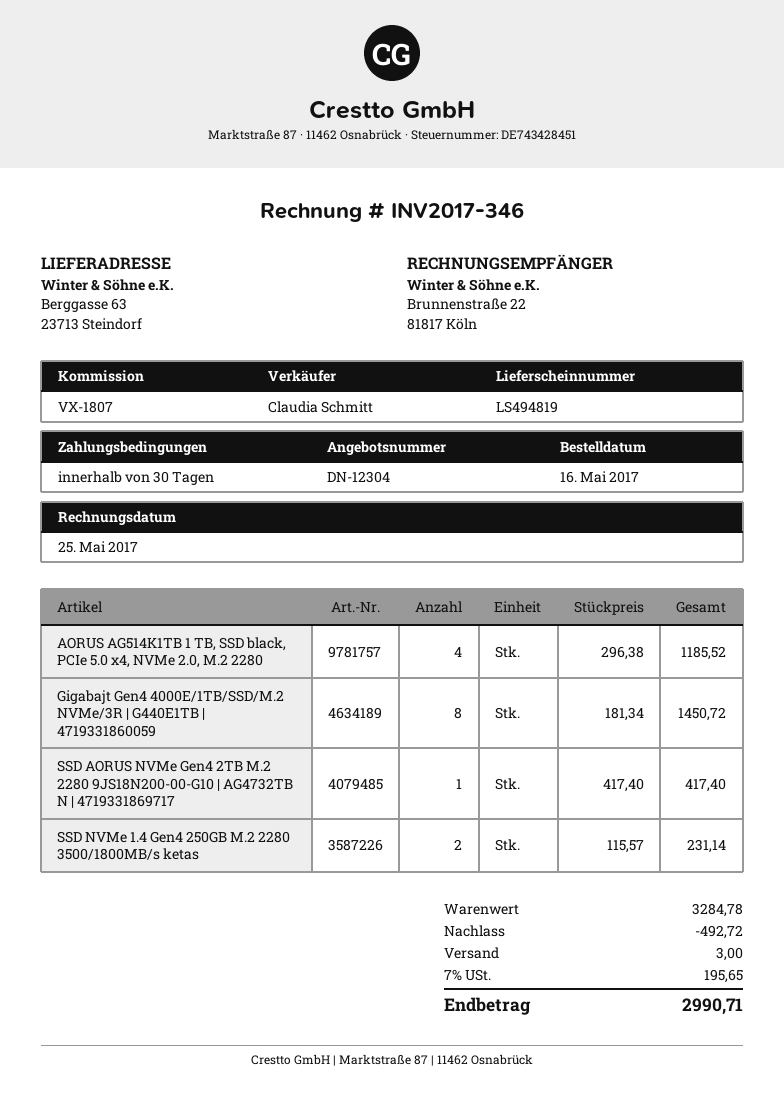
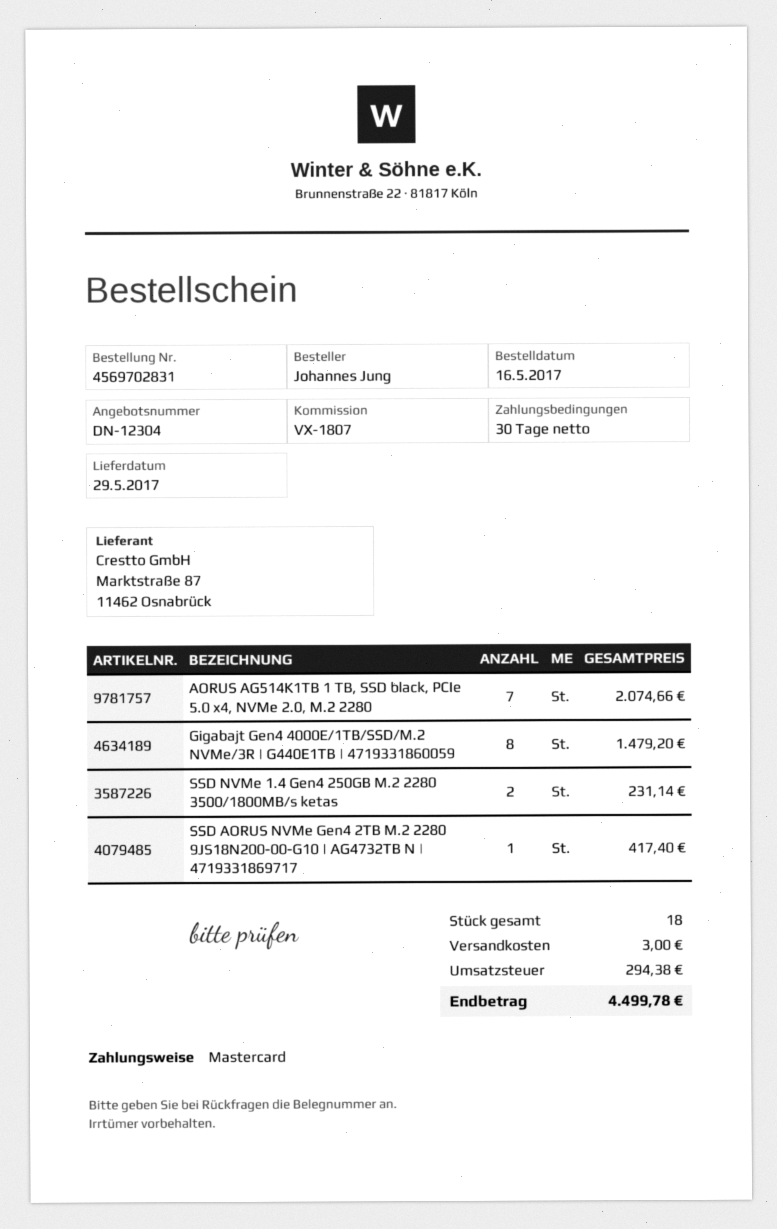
AORUS AG514K1TB 1 TB, SSD black, PCIe 5.0 x4, NVMe 2.0, M.2 2280: 4 for 1185.52 -> 7 for 2074.66
Gigabajt Gen4 4000E/1TB/SSD/M.2 NVMe/3R | G440E1TB | 4719331860059: 8 for 1450.72 -> 8 for 1479.20
discount: 492.72 -> none
tax: 195.65 -> 294.38
total: 2990.71 -> 4499.78

